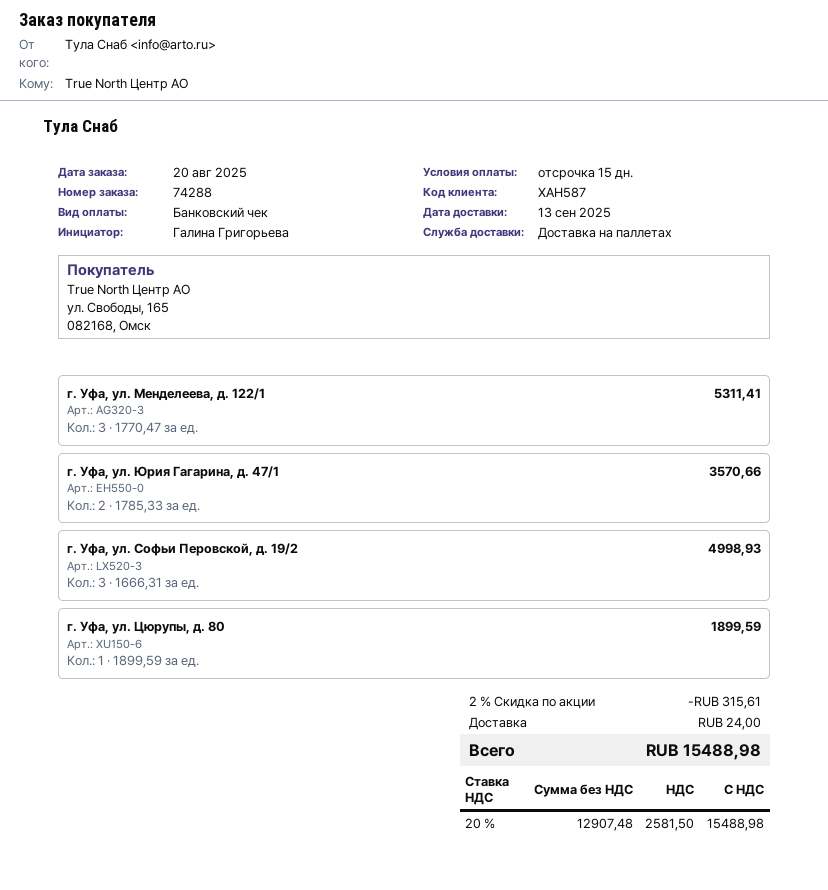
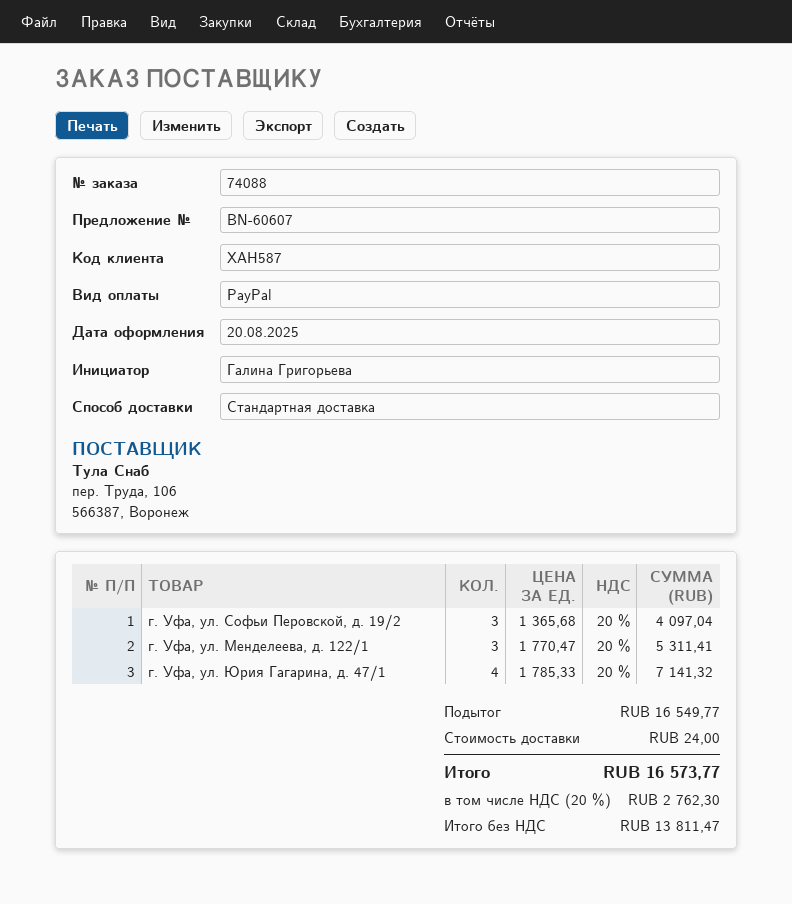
order number: 74288 -> 74088
payment method: cheque -> PayPal
shipping method: pallet freight -> standard
г. Уфа, ул. Юрия Гагарина, д. 47/1: 2 x 1785.33 = 3570.66 -> 4 x 1785.33 = 7141.32
г. Уфа, ул. Софьи Перовской, д. 19/2: 3 x 1666.31 = 4998.93 -> 3 x 1365.68 = 4097.04
г. Уфа, ул. Цюрупы, д. 80: 1 x 1899.59 = 1899.59 -> none
discount: 2% = 315.61 -> none
net: 12907.48 -> 13811.47
tax: 20% = 2581.50 -> 20% = 2762.30
total: 15488.98 -> 16573.77

